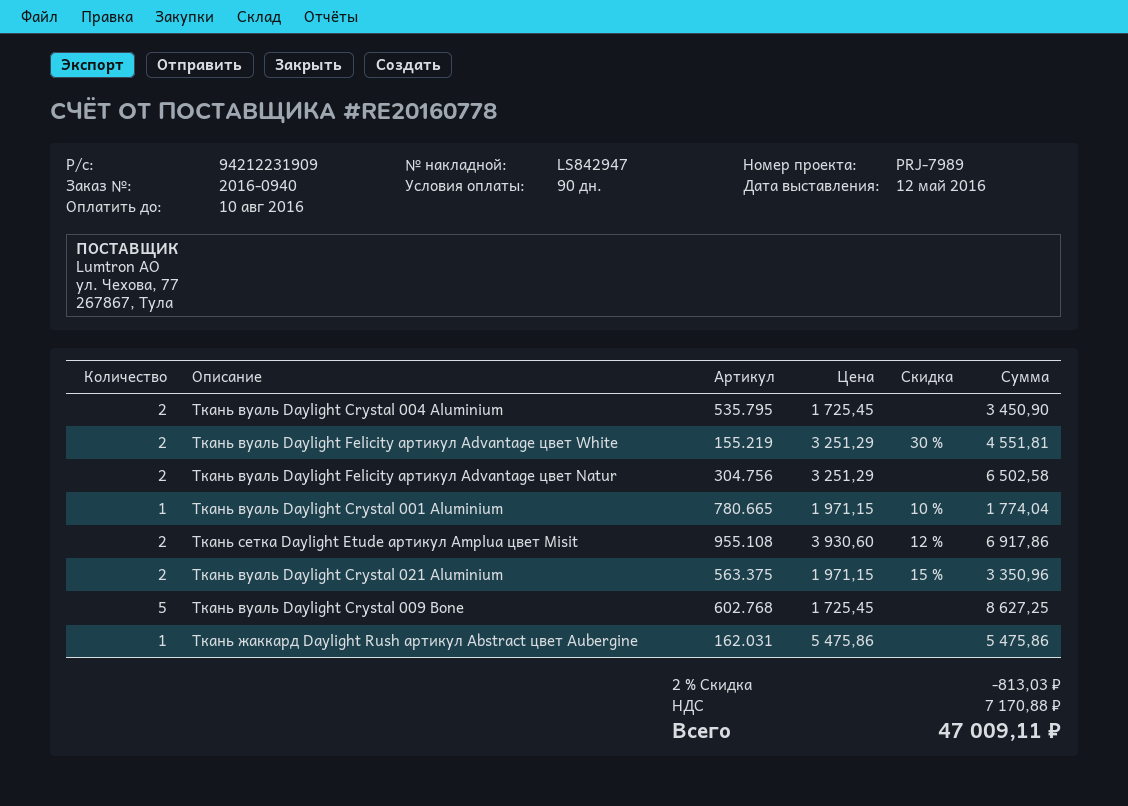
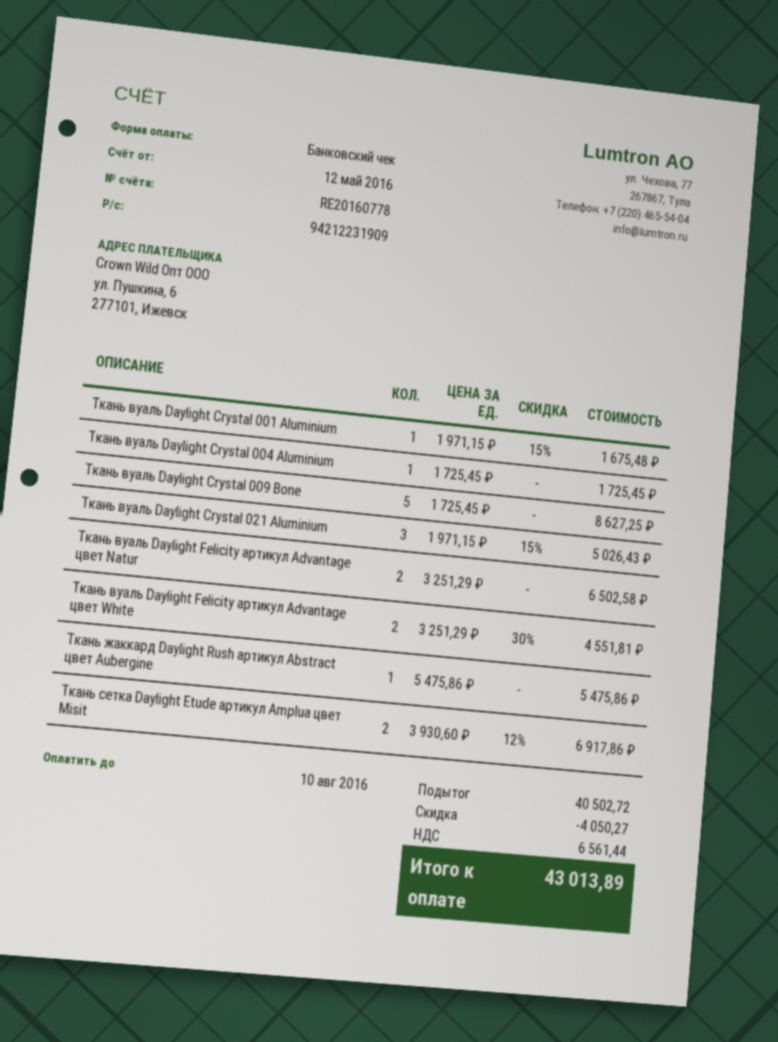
Ткань вуаль Daylight Crystal 004 Aluminium: 2 x 1725.45 = 3450.90 -> 1 x 1725.45 = 1725.45
Ткань вуаль Daylight Crystal 001 Aluminium: 1 x 1971.15 - 10% = 1774.04 -> 1 x 1971.15 - 15% = 1675.48
Ткань вуаль Daylight Crystal 021 Aluminium: 2 x 1971.15 - 15% = 3350.96 -> 3 x 1971.15 - 15% = 5026.43
discount: 813.03 -> 4050.27
tax: 7170.88 -> 6561.44
total: 47009.11 -> 43013.89

